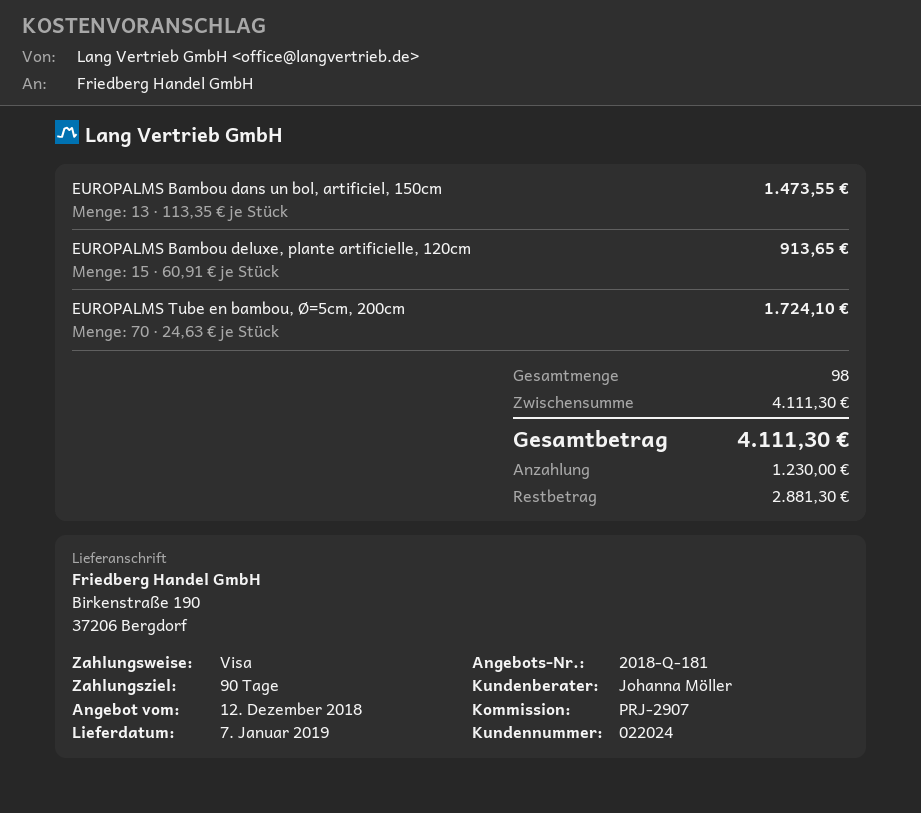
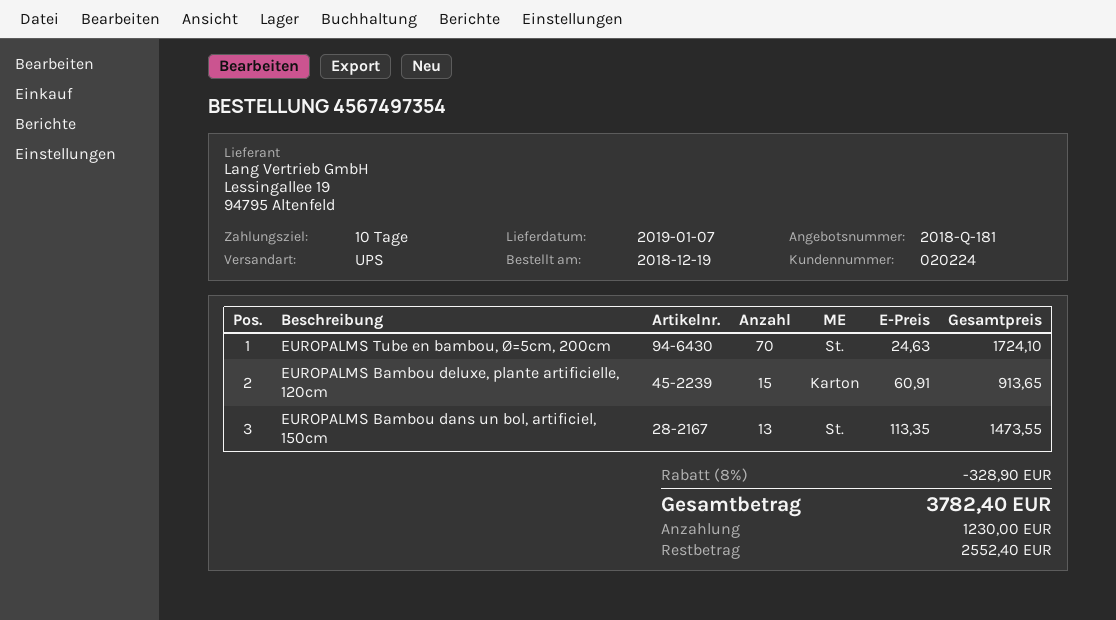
payment terms: 90 days -> 10 days
customer number: 022024 -> 020224
discount: none -> 8% = 328.90
total: 4111.30 -> 3782.40
balance: 2881.30 -> 2552.40

